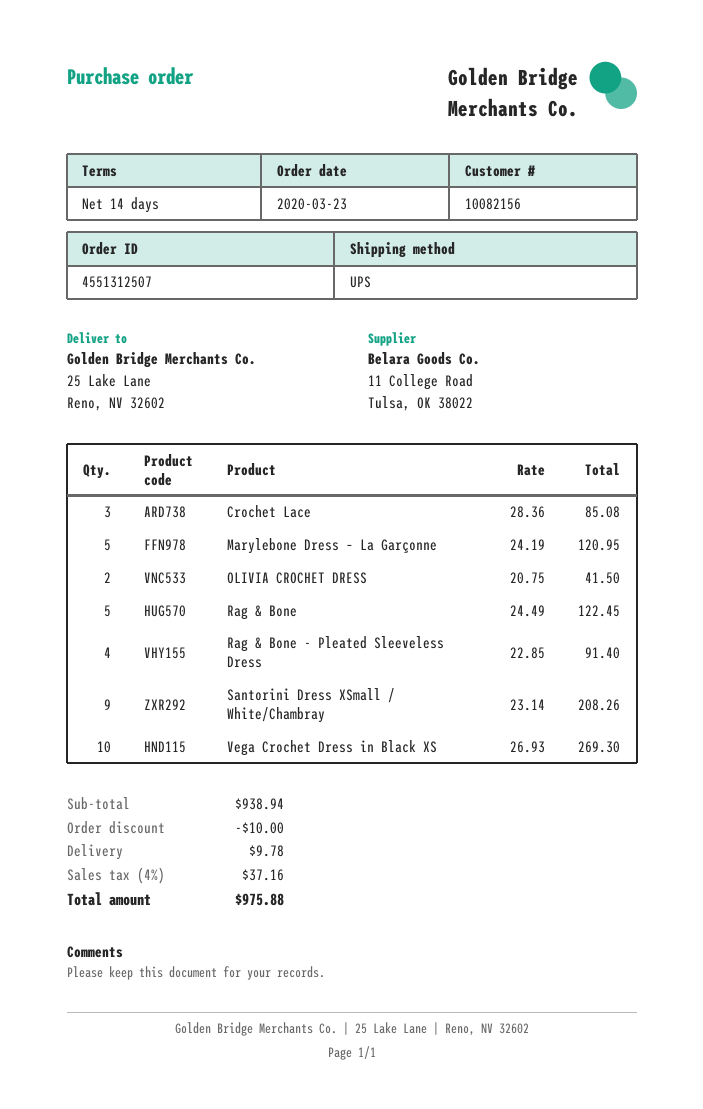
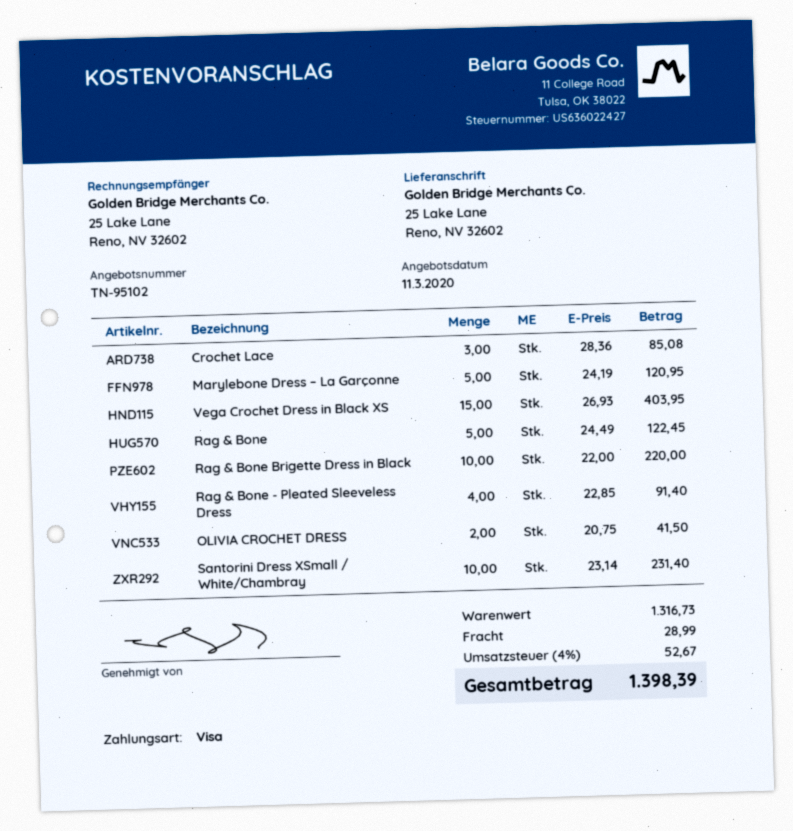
Santorini Dress XSmall / White/Chambray: 9 x 23.14 = 208.26 -> 10 x 23.14 = 231.40
Vega Crochet Dress in Black XS: 10 x 26.93 = 269.30 -> 15 x 26.93 = 403.95
Rag & Bone Brigette Dress in Black: none -> 10 x 22.00 = 220.00
subtotal: 938.94 -> 1316.73
discount: 10.00 -> none
shipping: 9.78 -> 28.99
tax: 4% = 37.16 -> 4% = 52.67
total: 975.88 -> 1398.39

